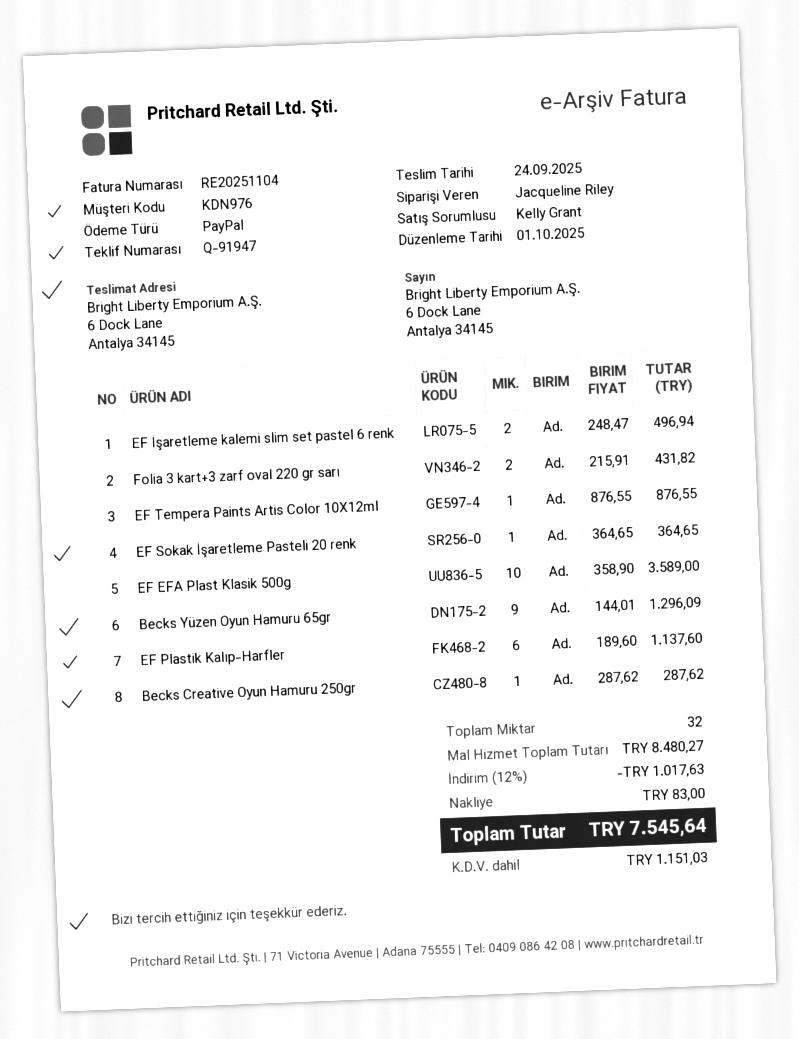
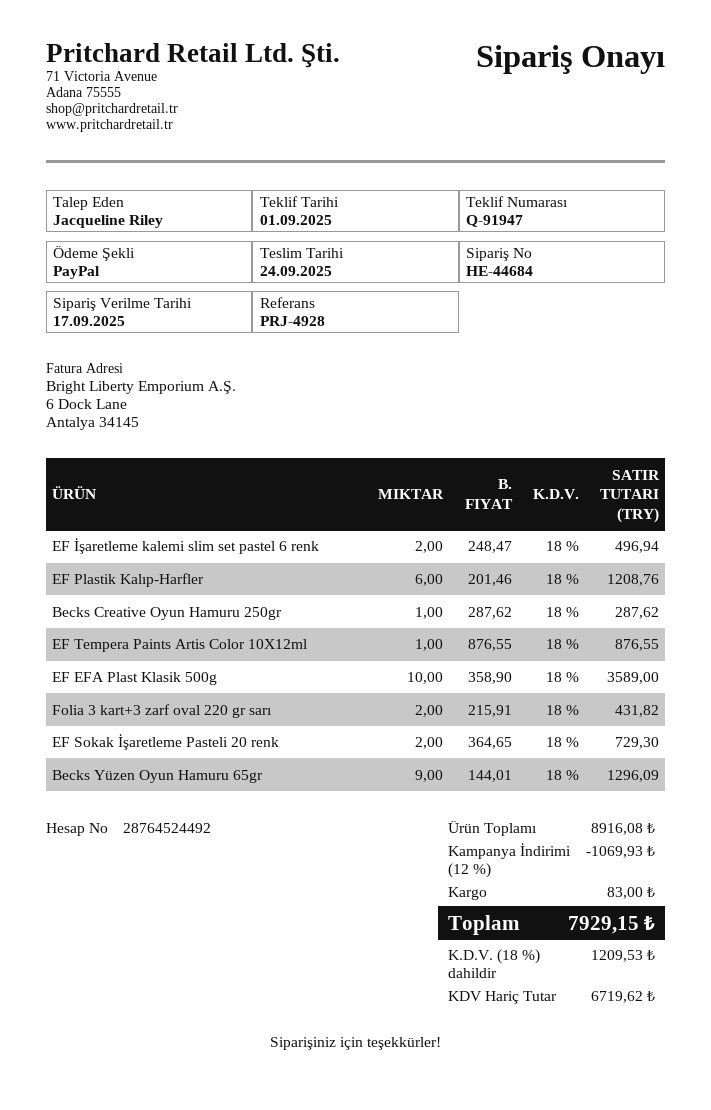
EF Sokak İşaretleme Pasteli 20 renk: 1 x 364.65 = 364.65 -> 2 x 364.65 = 729.30
EF Plastik Kalıp-Harfler: 6 x 189.60 = 1137.60 -> 6 x 201.46 = 1208.76
subtotal: 8480.27 -> 8916.08
discount: 12% = 1017.63 -> 12% = 1069.93
tax: 1151.03 -> 1209.53
total: 7545.64 -> 7929.15

